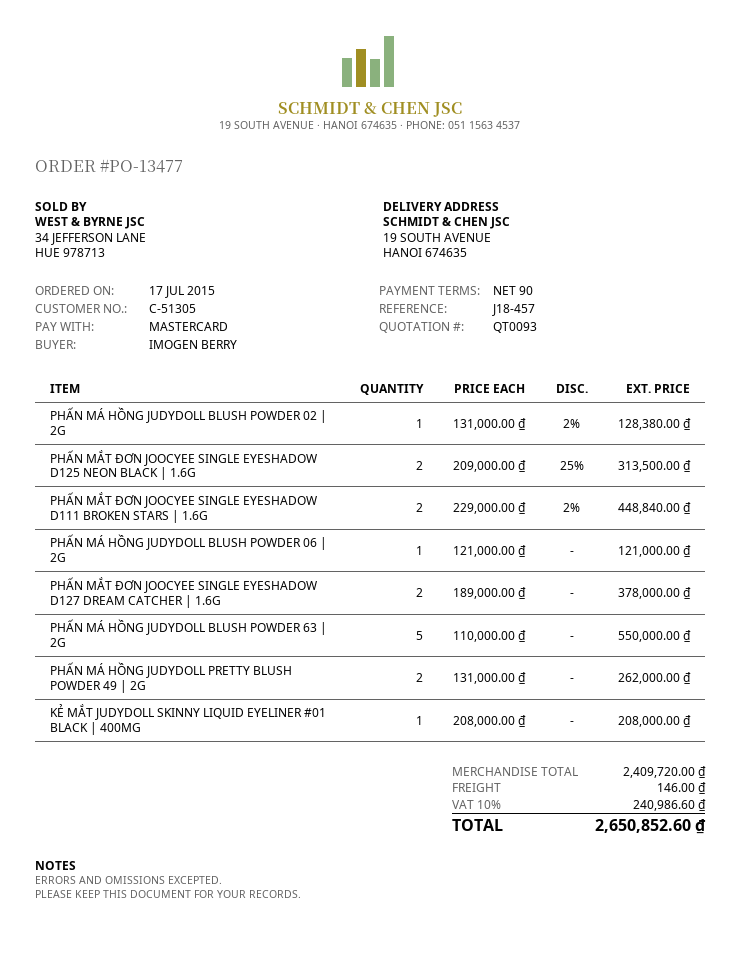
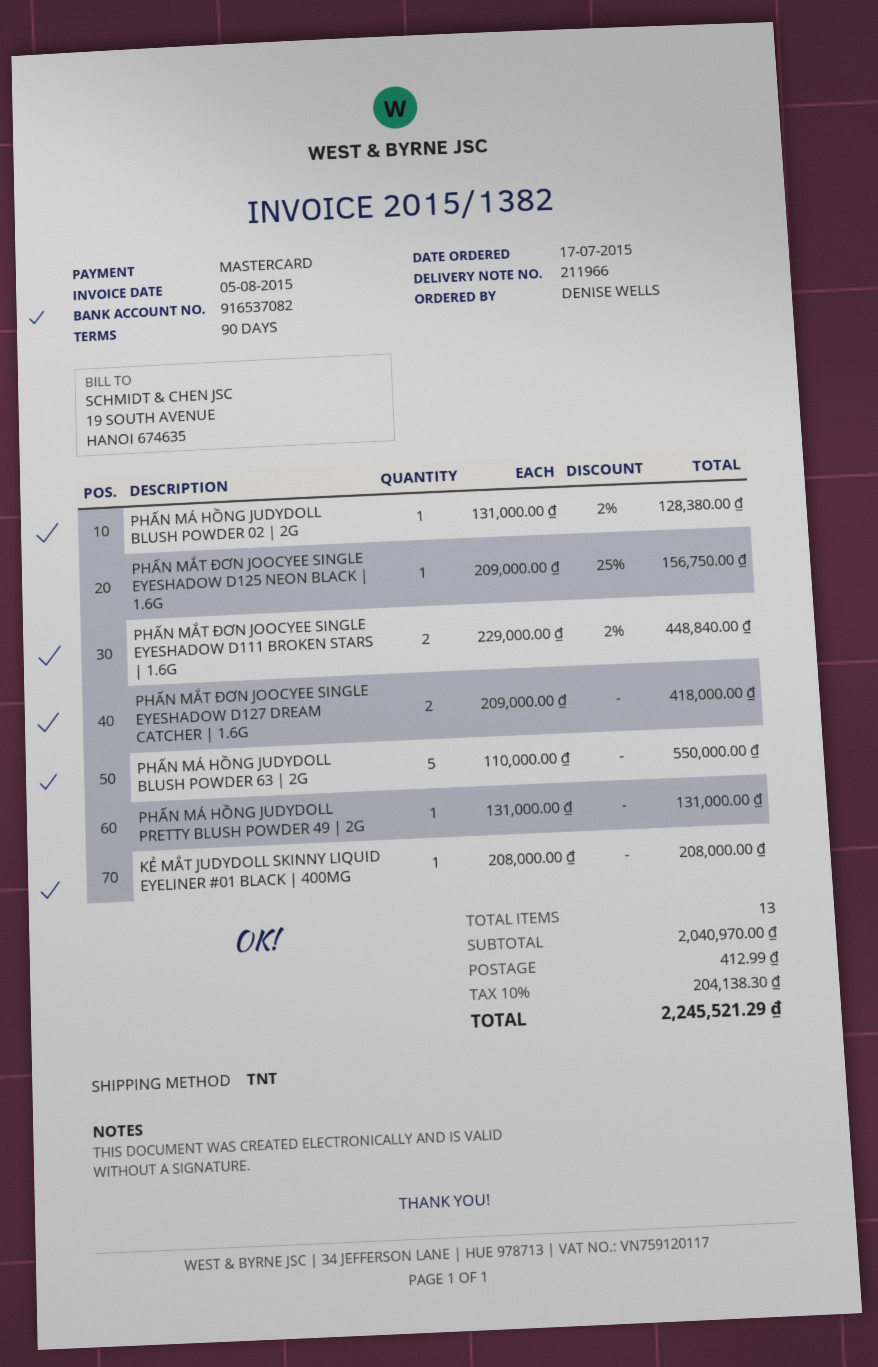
ordered by: IMOGEN BERRY -> DENISE WELLS
PHẤN MẮT ĐƠN JOOCYEE SINGLE EYESHADOW D125 NEON BLACK | 1.6G: 2 x 209000.00 - 25% = 313500.00 -> 1 x 209000.00 - 25% = 156750.00
PHẤN MÁ HỒNG JUDYDOLL BLUSH POWDER 06 | 2G: 1 x 121000.00 = 121000.00 -> none
PHẤN MẮT ĐƠN JOOCYEE SINGLE EYESHADOW D127 DREAM CATCHER | 1.6G: 2 x 189000.00 = 378000.00 -> 2 x 209000.00 = 418000.00
PHẤN MÁ HỒNG JUDYDOLL PRETTY BLUSH POWDER 49 | 2G: 2 x 131000.00 = 262000.00 -> 1 x 131000.00 = 131000.00
subtotal: 2409720.00 -> 2040970.00
shipping: 146.00 -> 412.99
tax: 10% = 240986.60 -> 10% = 204138.30
total: 2650852.60 -> 2245521.29

